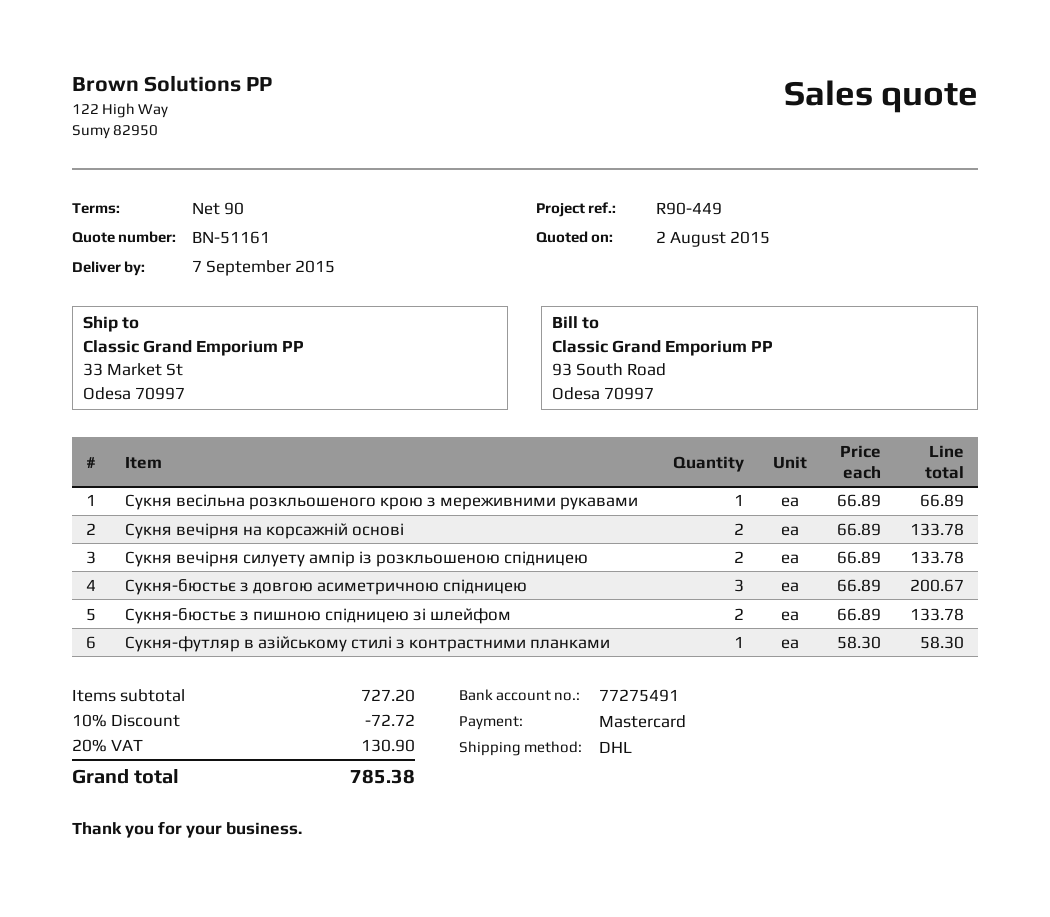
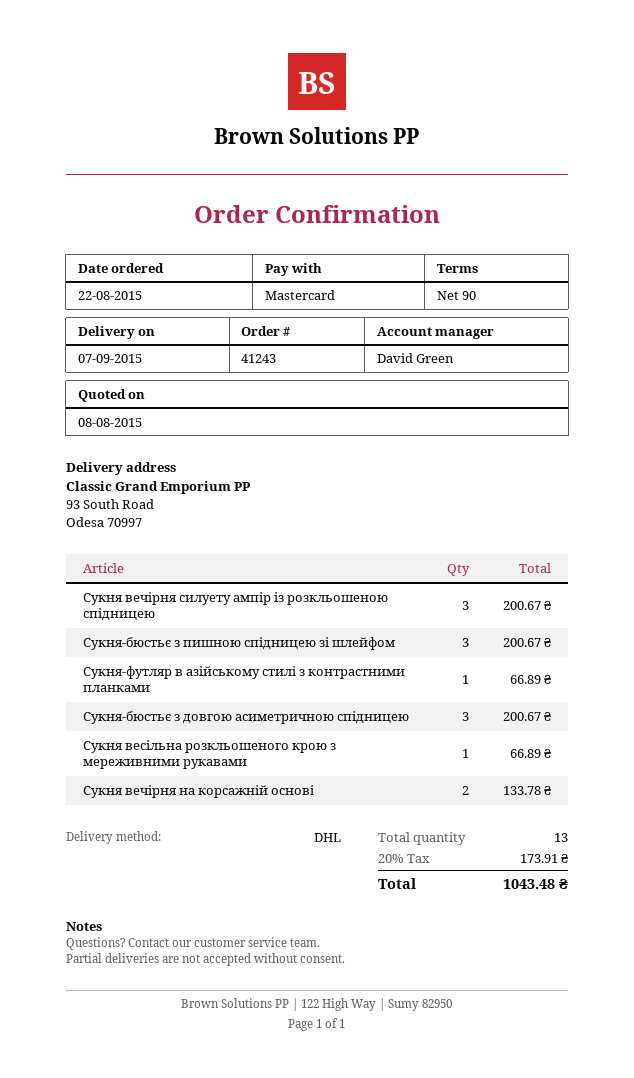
quote date: 2015-08-02 -> 2015-08-08
ship to: 33 Market St, Odesa 70997 -> 93 South Road, Odesa 70997
Сукня вечірня силуету ампір із розкльошеною спідницею: 2 for 133.78 -> 3 for 200.67
Сукня-бюстьє з пишною спідницею зі шлейфом: 2 for 133.78 -> 3 for 200.67
Сукня-футляр в азійському стилі з контрастними планками: 1 for 58.30 -> 1 for 66.89
discount: 10% = 72.72 -> none
tax: 20% = 130.90 -> 20% = 173.91
total: 785.38 -> 1043.48

